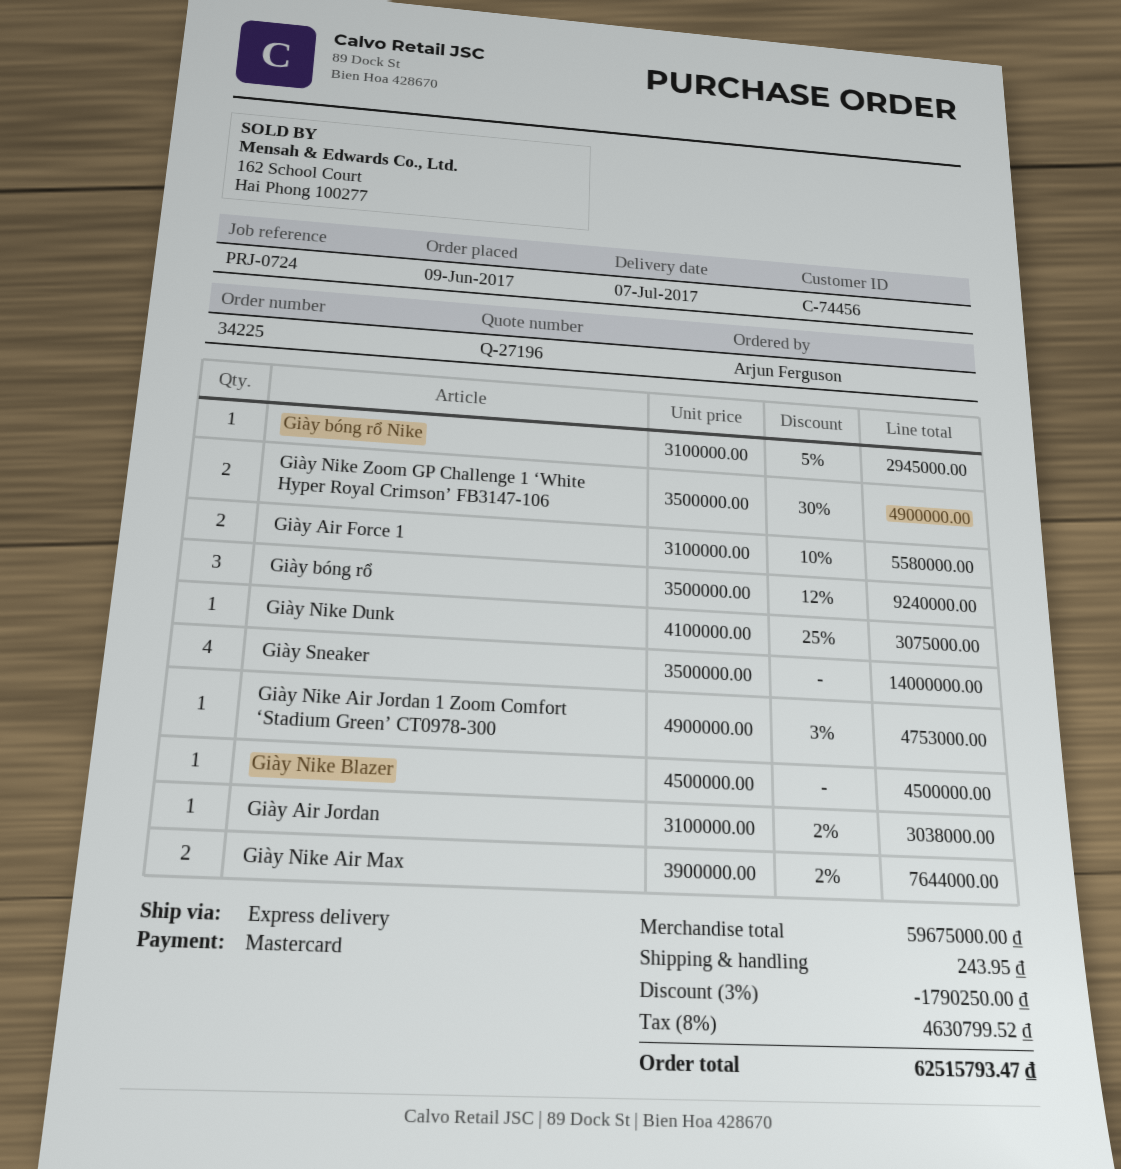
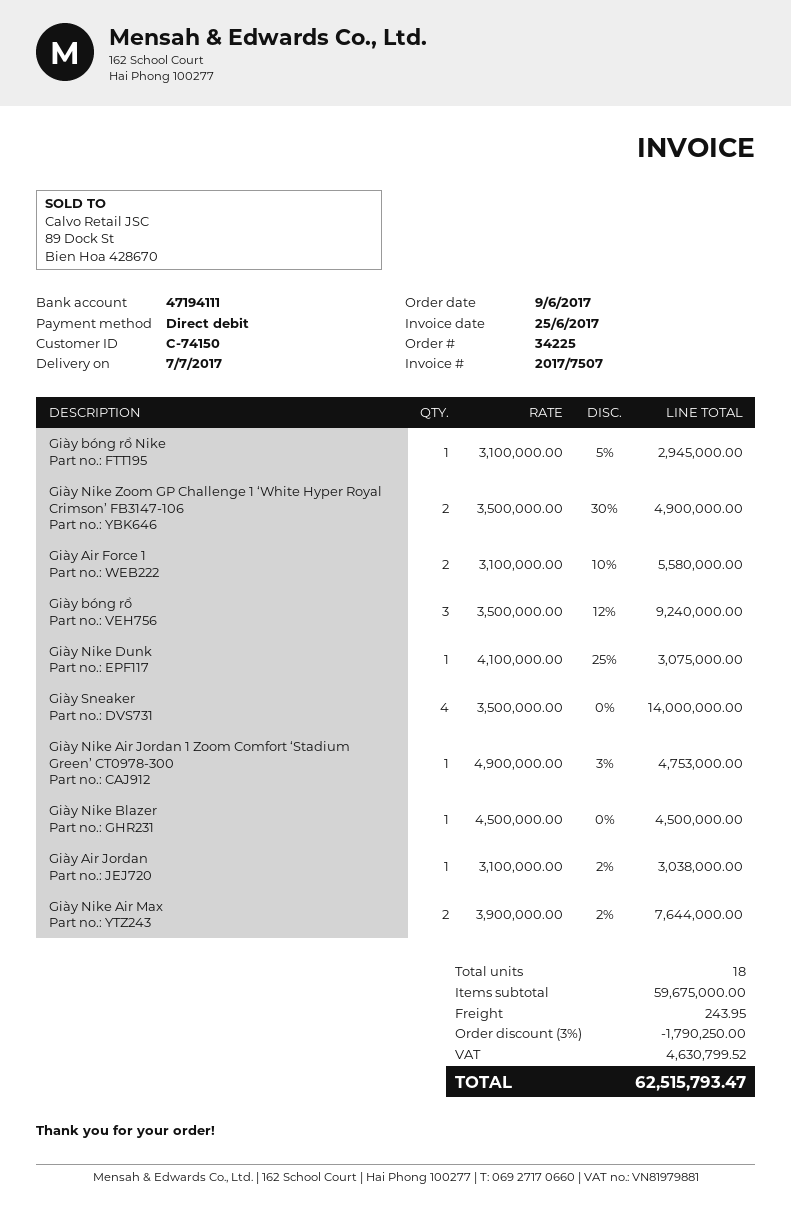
customer number: C-74456 -> C-74150
payment method: Mastercard -> direct debit

